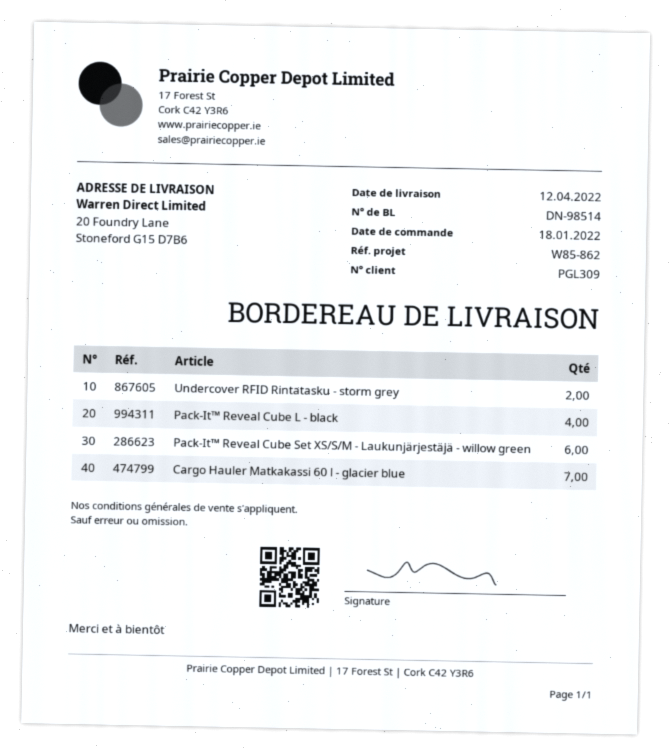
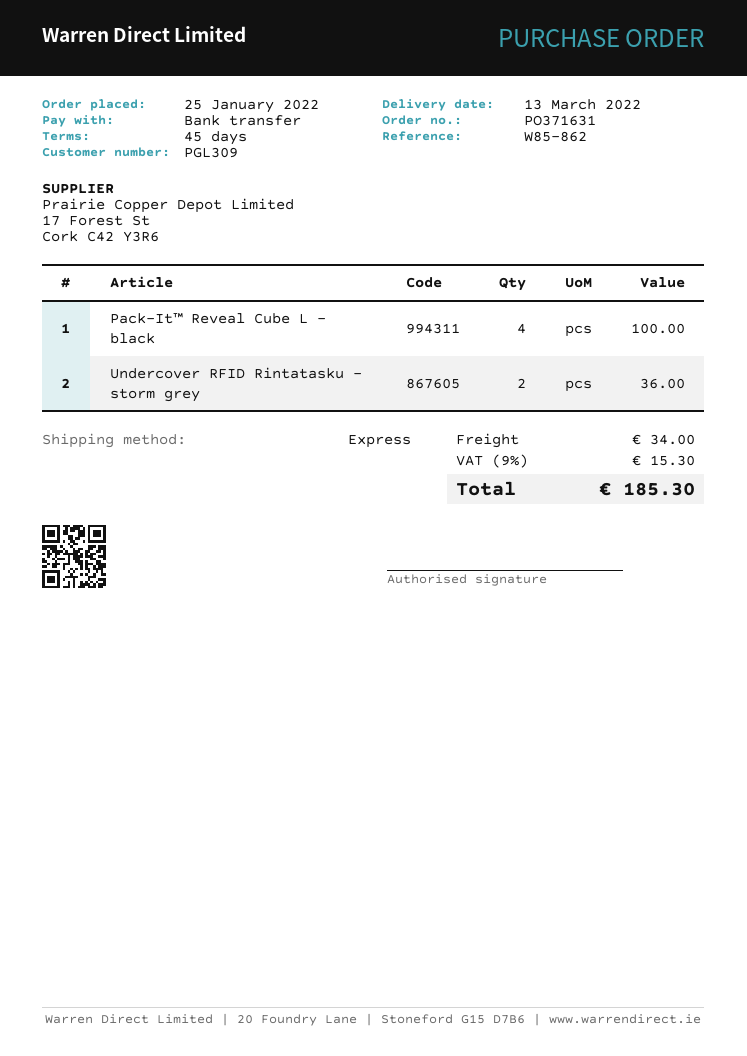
order date: 2022-01-18 -> 2022-01-25
delivery date: 2022-04-12 -> 2022-03-13
Pack-It™ Reveal Cube Set XS/S/M - Laukunjärjestäjä - willow green: 6 -> none
Cargo Hauler Matkakassi 60 l - glacier blue: 7 -> none

